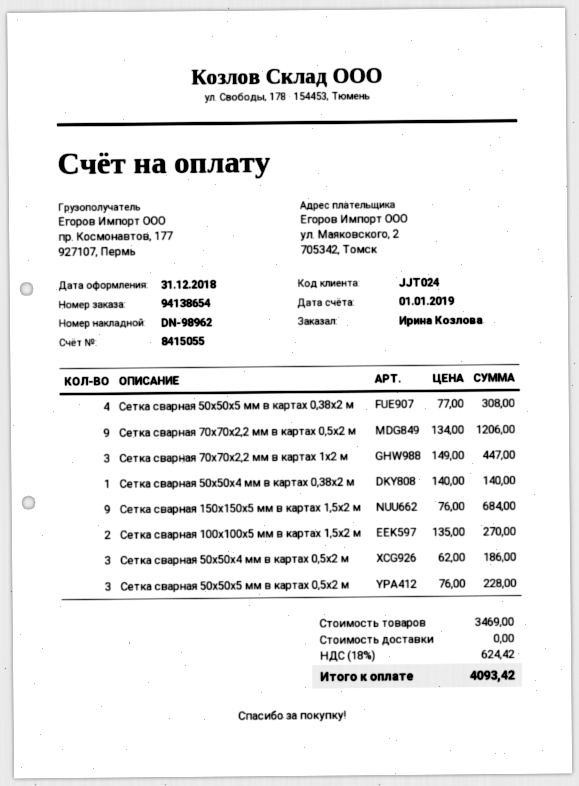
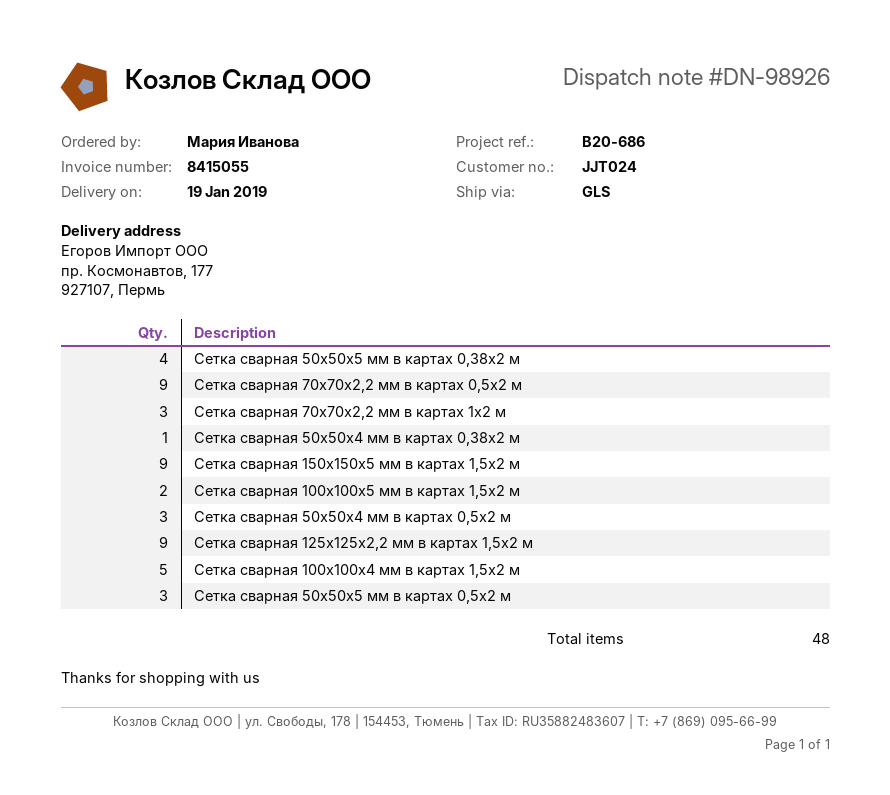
delivery note number: DN-98962 -> DN-98926
ordered by: Ирина Козлова -> Мария Иванова
Сетка сварная 125х125х2,2 мм в картах 1,5х2 м: none -> 9
Сетка сварная 100х100х4 мм в картах 1,5х2 м: none -> 5

